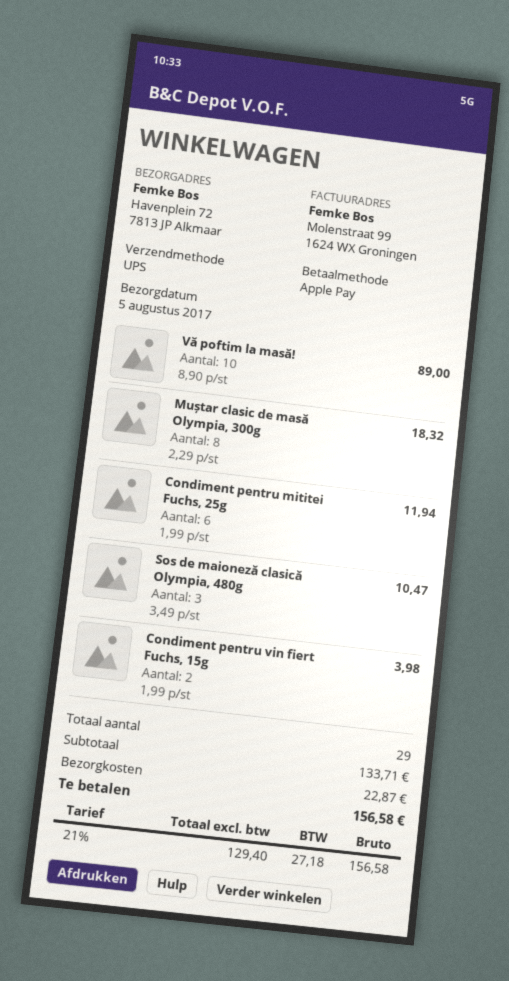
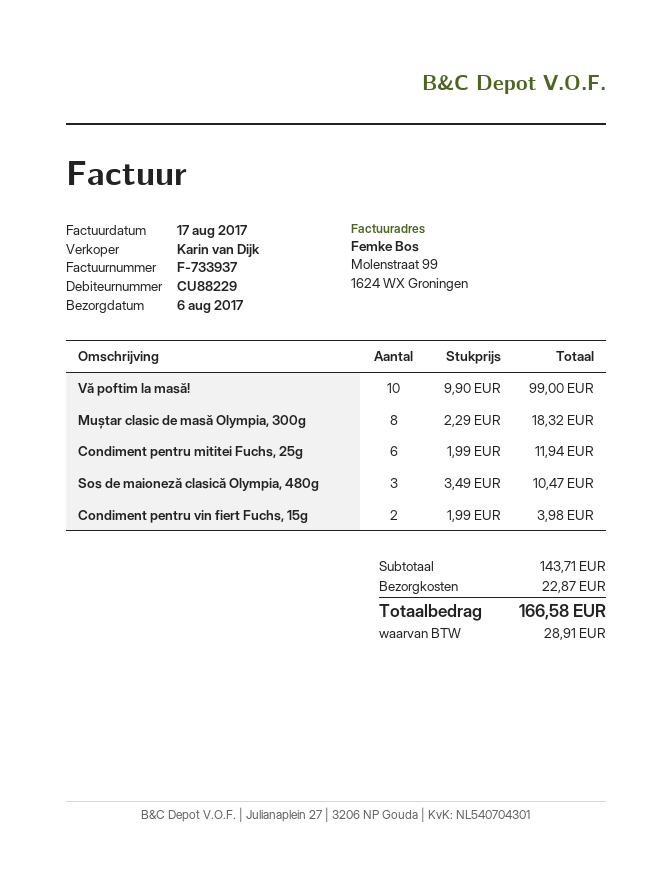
delivery date: 2017-08-05 -> 2017-08-06
Vă poftim la masă!: 10 x 8.90 = 89.00 -> 10 x 9.90 = 99.00
subtotal: 133.71 -> 143.71
tax: 27.18 -> 28.91
total: 156.58 -> 166.58

